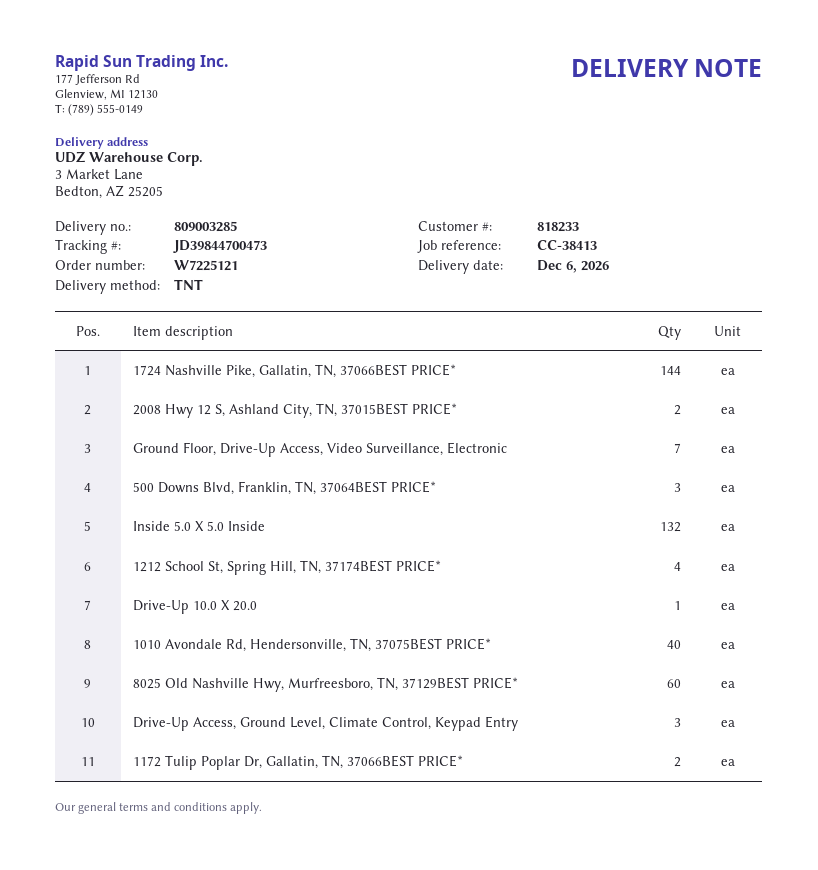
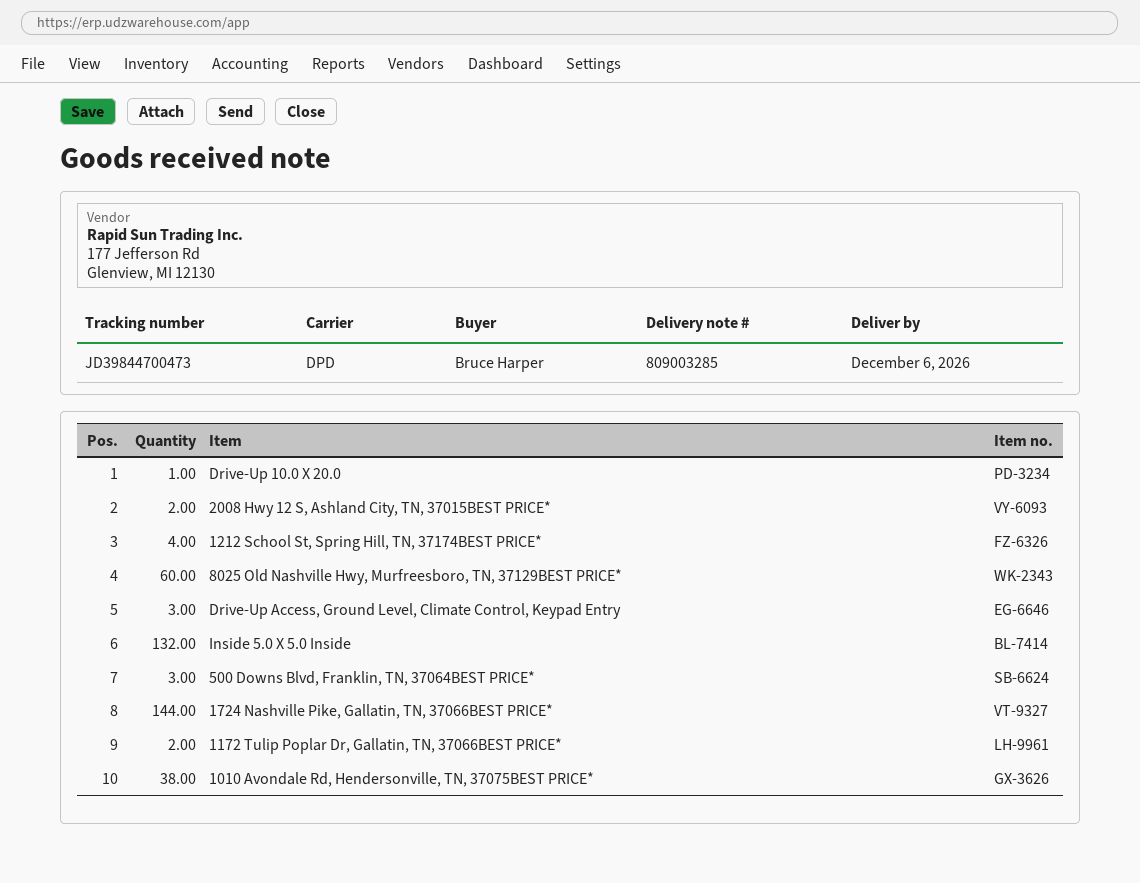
shipping method: TNT -> DPD
Ground Floor, Drive-Up Access, Video Surveillance, Electronic: 7 -> none
1010 Avondale Rd, Hendersonville, TN, 37075BEST PRICE*: 40 -> 38

